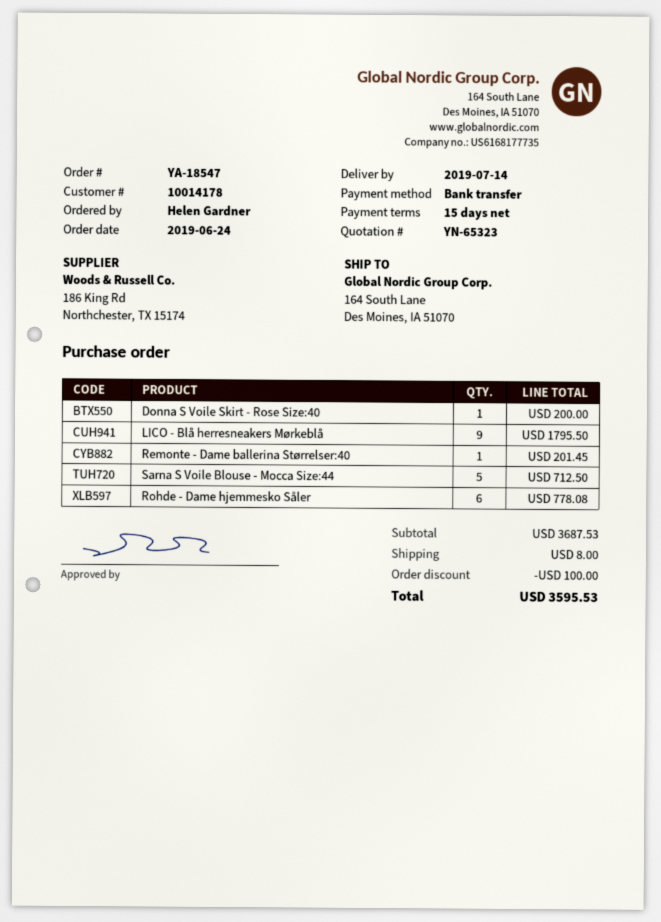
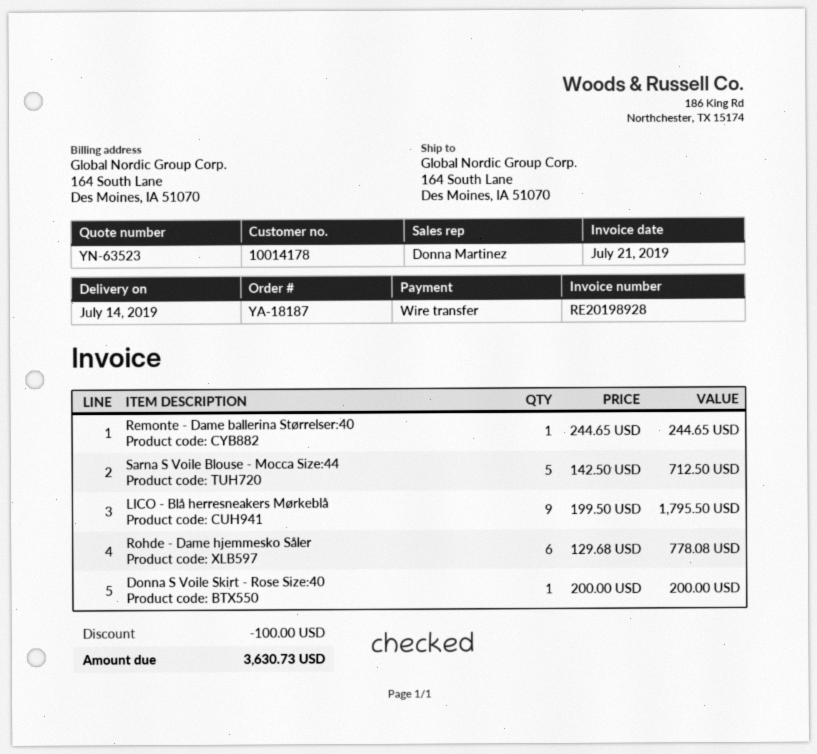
quote number: YN-65323 -> YN-63523
order number: YA-18547 -> YA-18187
Remonte - Dame ballerina Størrelser:40: 1 for 201.45 -> 1 for 244.65
shipping: 8.00 -> none
total: 3595.53 -> 3630.73

